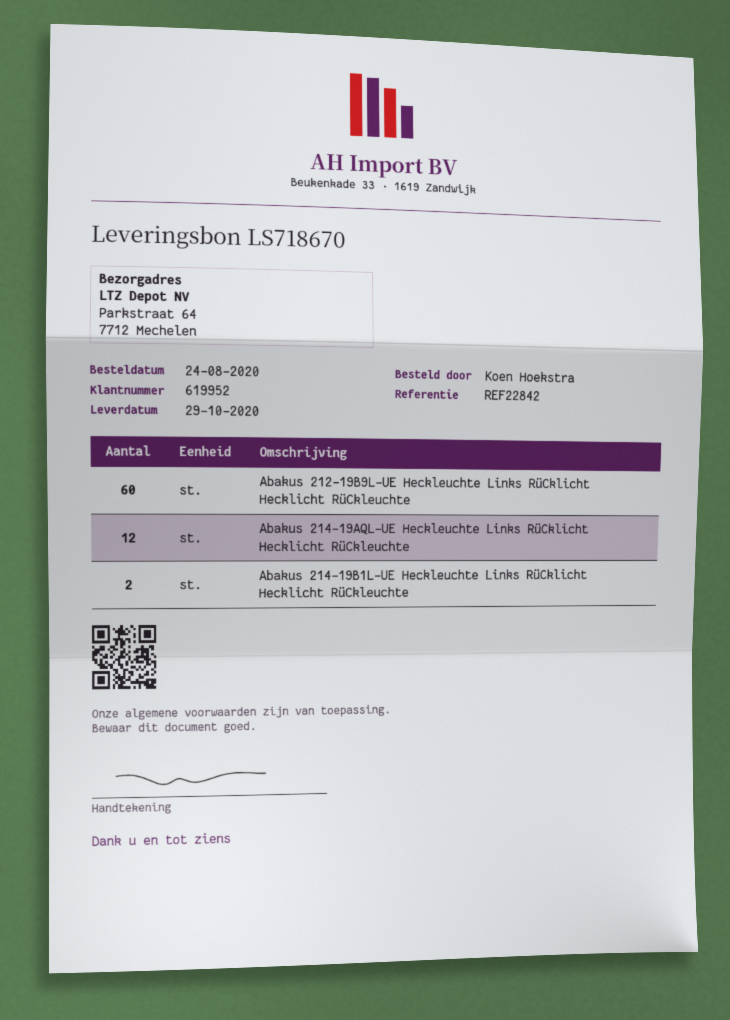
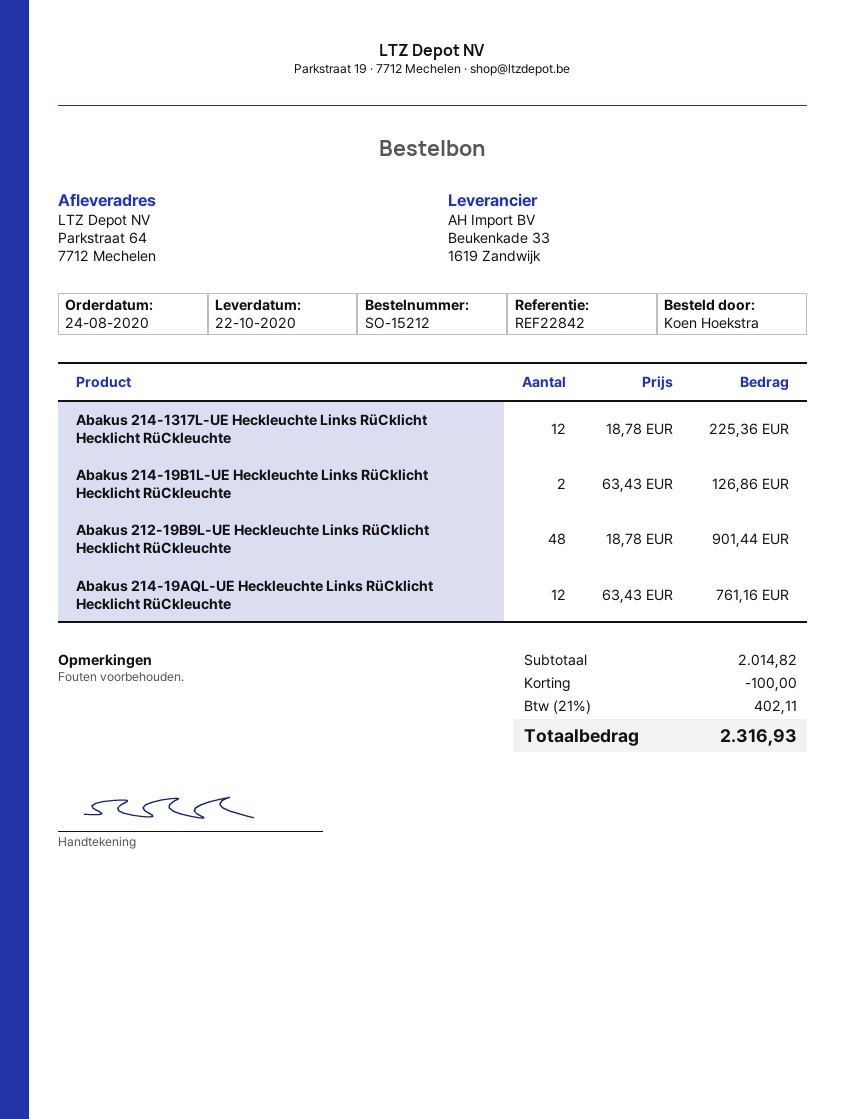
delivery date: 2020-10-29 -> 2020-10-22
Abakus 212-19B9L-UE Heckleuchte Links RüCklicht Hecklicht RüCkleuchte: 60 -> 48
Abakus 214-1317L-UE Heckleuchte Links RüCklicht Hecklicht RüCkleuchte: none -> 12

